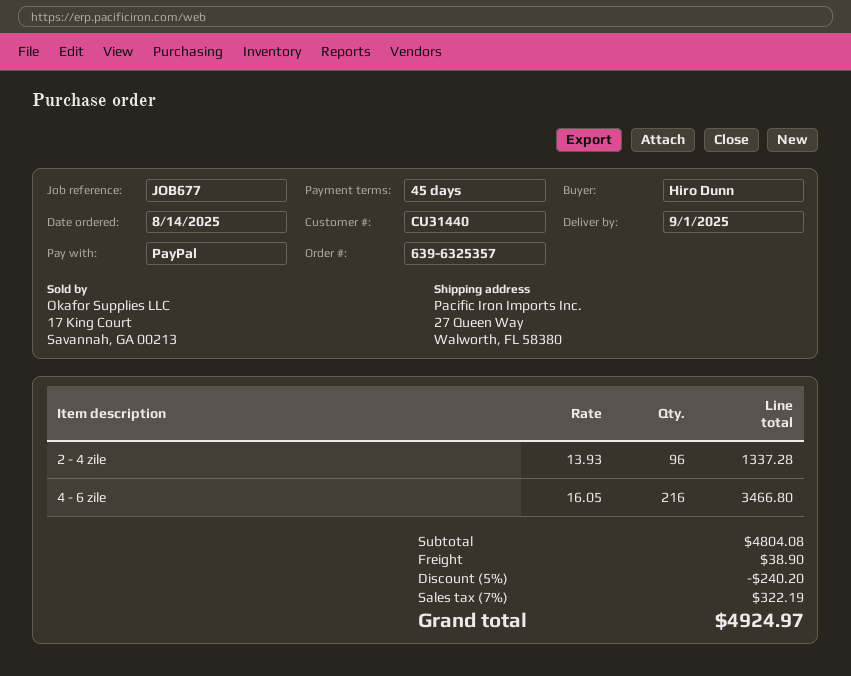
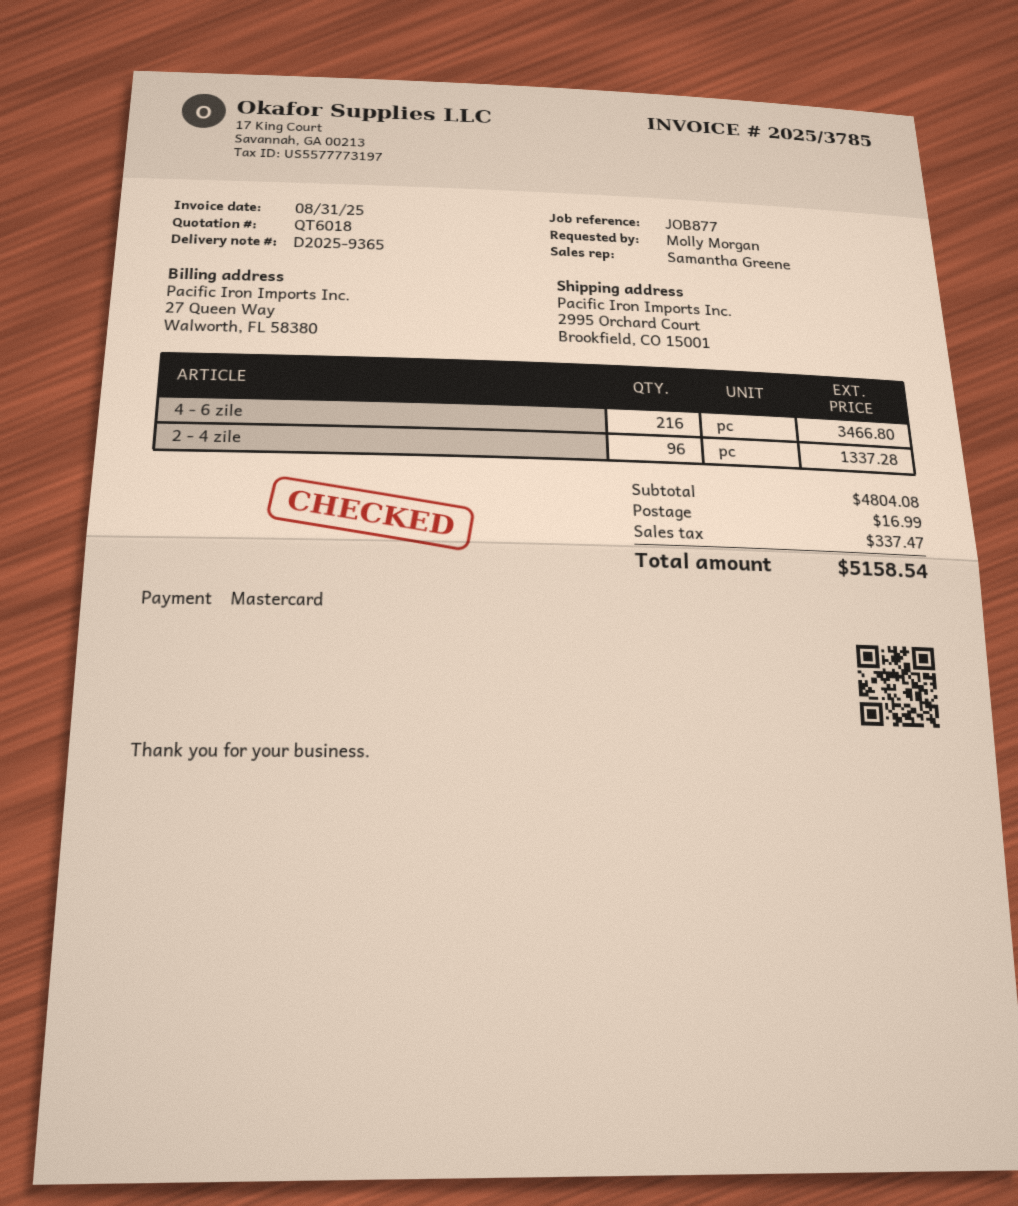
reference: JOB677 -> JOB877
ordered by: Hiro Dunn -> Molly Morgan
payment method: PayPal -> Mastercard
ship to: 27 Queen Way, Walworth, FL 58380 -> 2995 Orchard Court, Brookfield, CO 15001
discount: 5% = 240.20 -> none
shipping: 38.90 -> 16.99
tax: 322.19 -> 337.47
total: 4924.97 -> 5158.54

